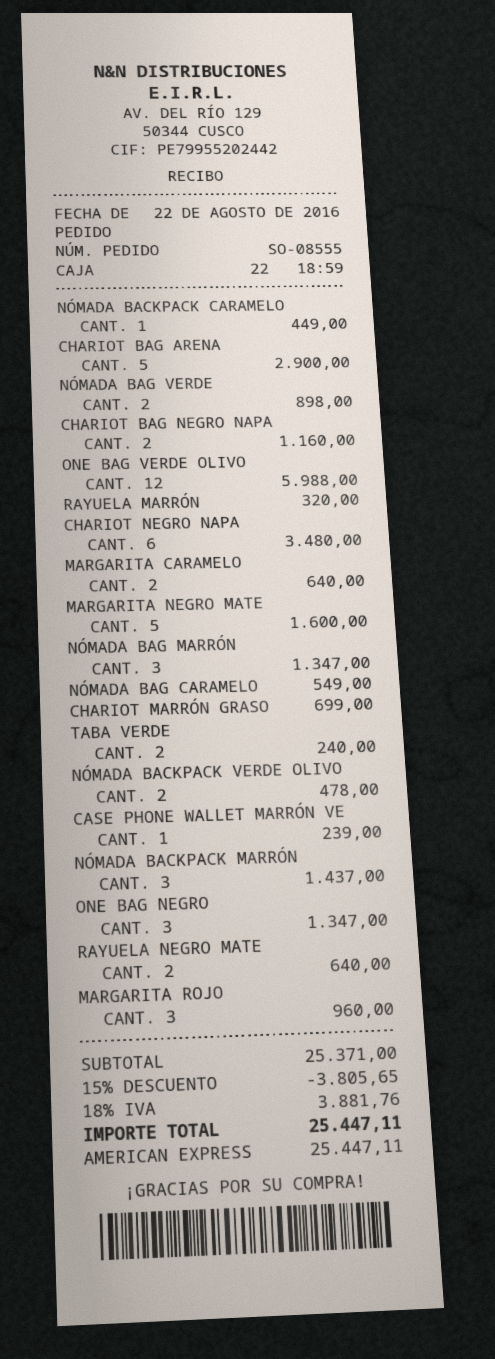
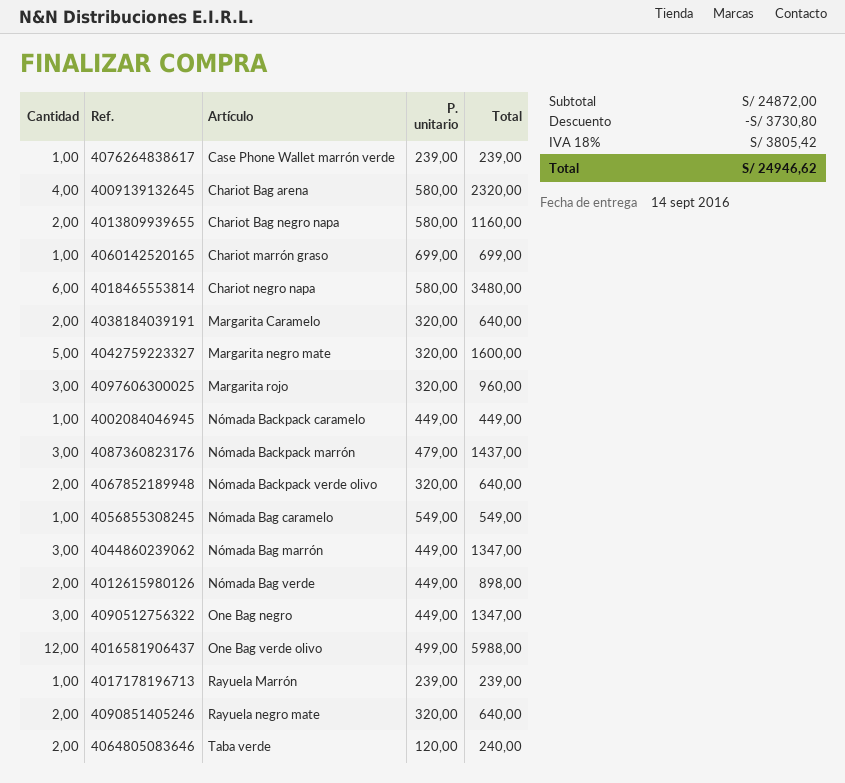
CHARIOT BAG ARENA: 5 for 2900.00 -> 4 for 2320.00
RAYUELA MARRÓN: 1 for 320.00 -> 1 for 239.00
NÓMADA BACKPACK VERDE OLIVO: 2 for 478.00 -> 2 for 640.00
subtotal: 25371.00 -> 24872.00
discount: 3805.65 -> 3730.80
tax: 18% = 3881.76 -> 18% = 3805.42
total: 25447.11 -> 24946.62

